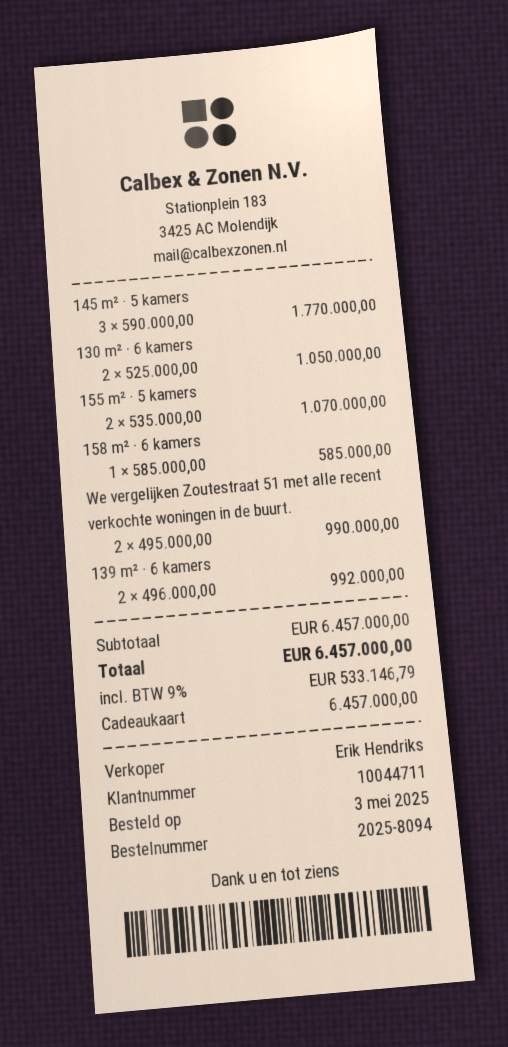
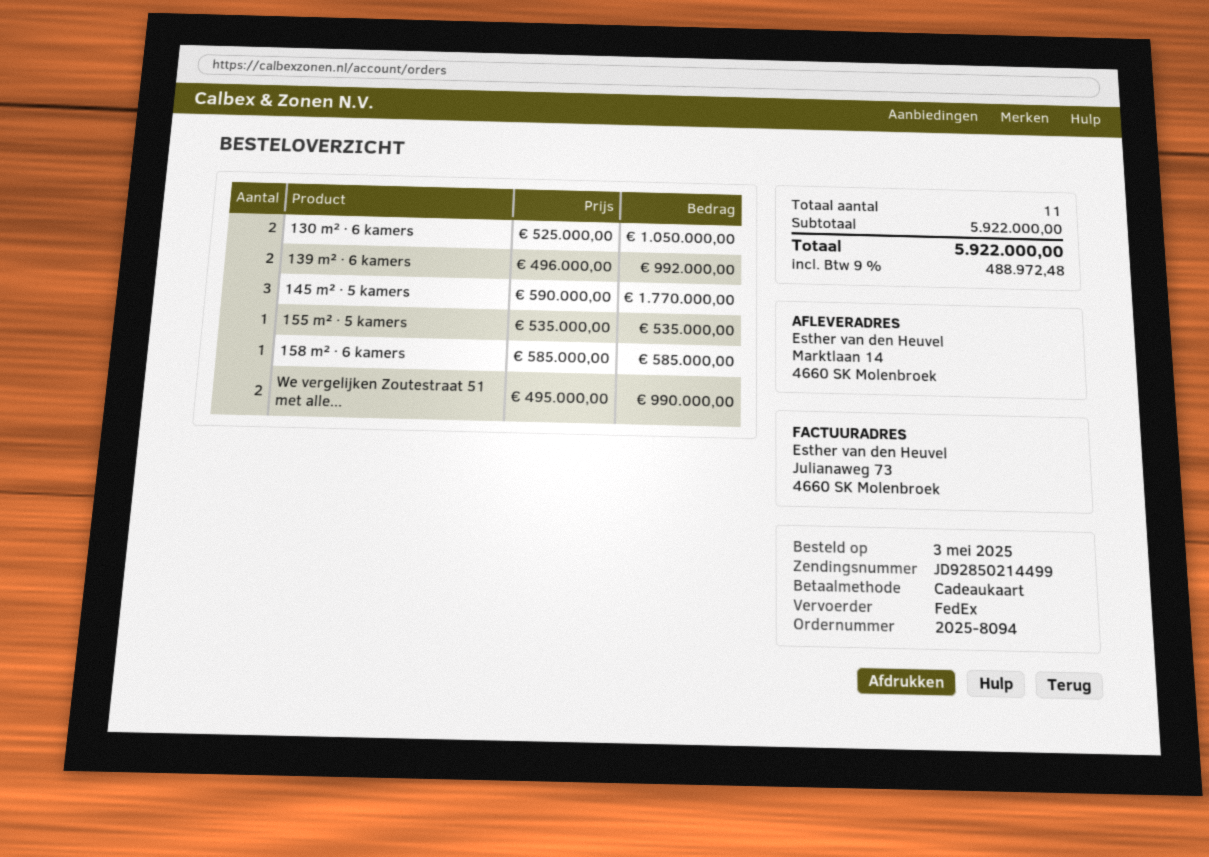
155 m² · 5 kamers: 2 x 535000.00 = 1070000.00 -> 1 x 535000.00 = 535000.00
subtotal: 6457000.00 -> 5922000.00
tax: 9% = 533146.79 -> 9% = 488972.48
total: 6457000.00 -> 5922000.00

